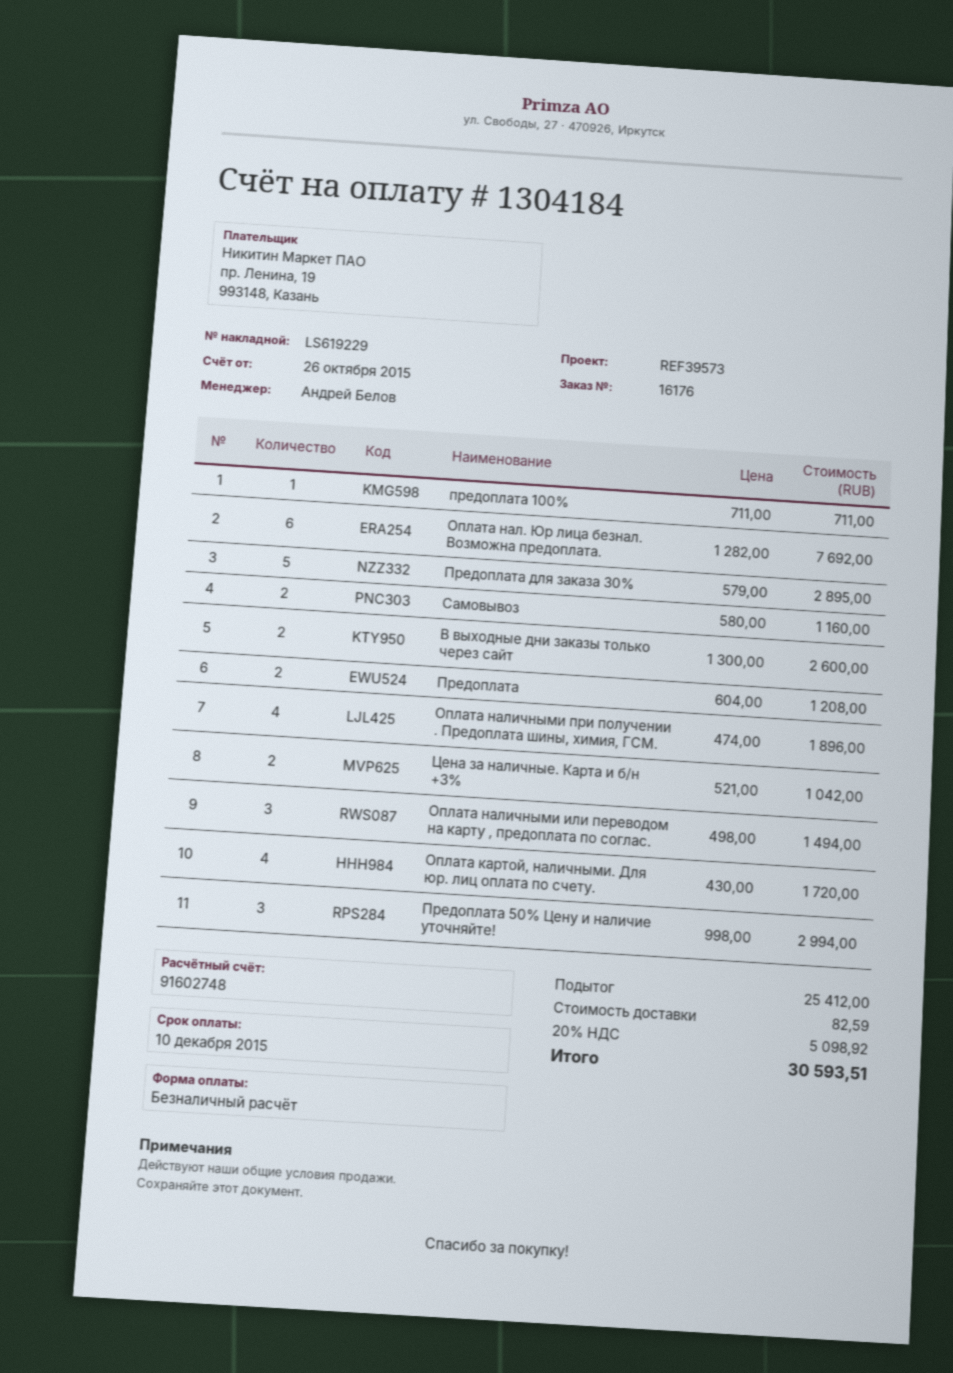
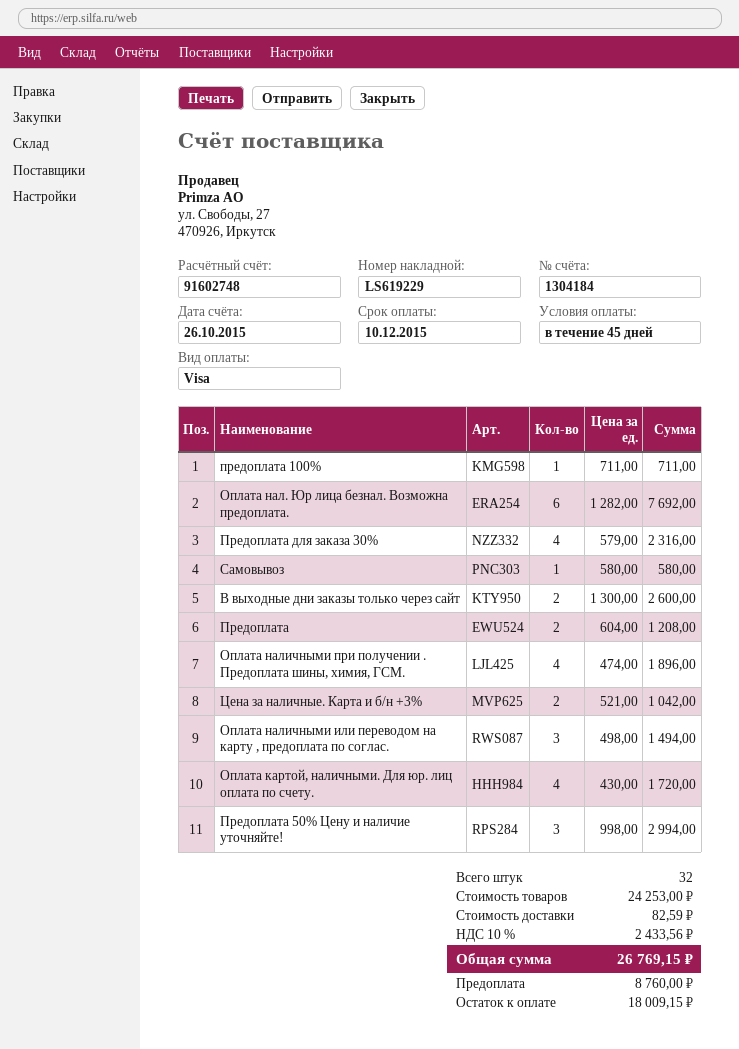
payment method: bank transfer -> Visa
Предоплата для заказа 30%: 5 x 579.00 = 2895.00 -> 4 x 579.00 = 2316.00
Самовывоз: 2 x 580.00 = 1160.00 -> 1 x 580.00 = 580.00
subtotal: 25412.00 -> 24253.00
tax: 20% = 5098.92 -> 10% = 2433.56
total: 30593.51 -> 26769.15

